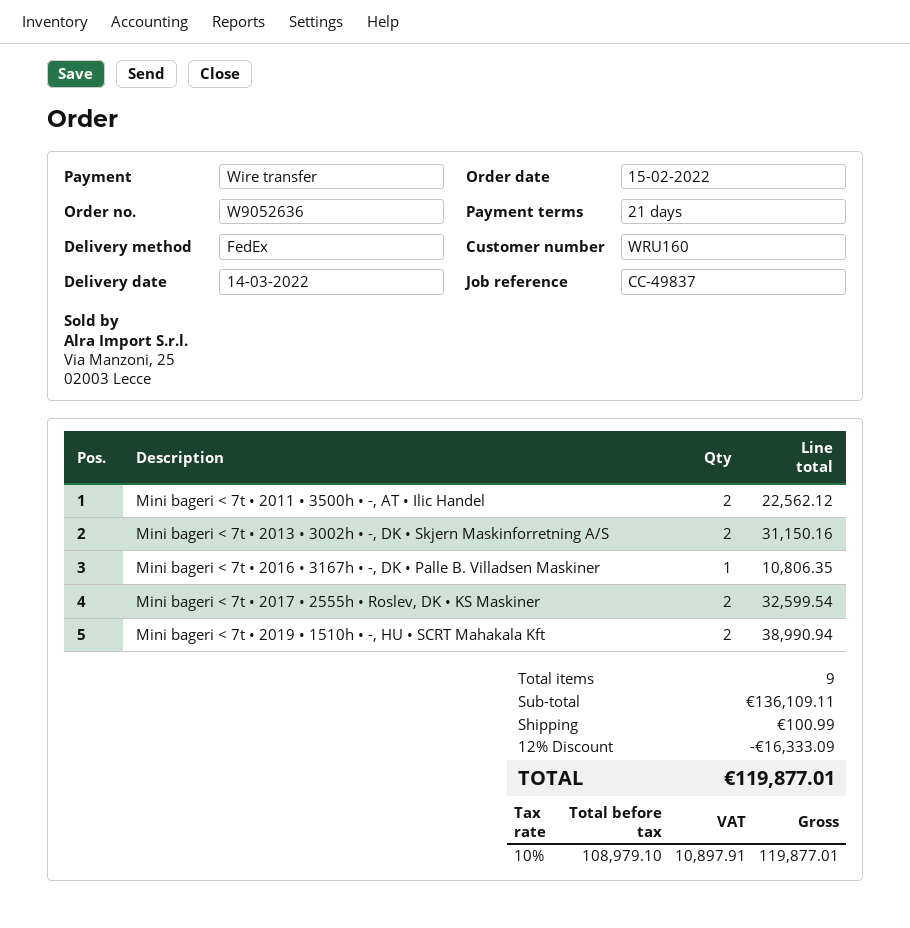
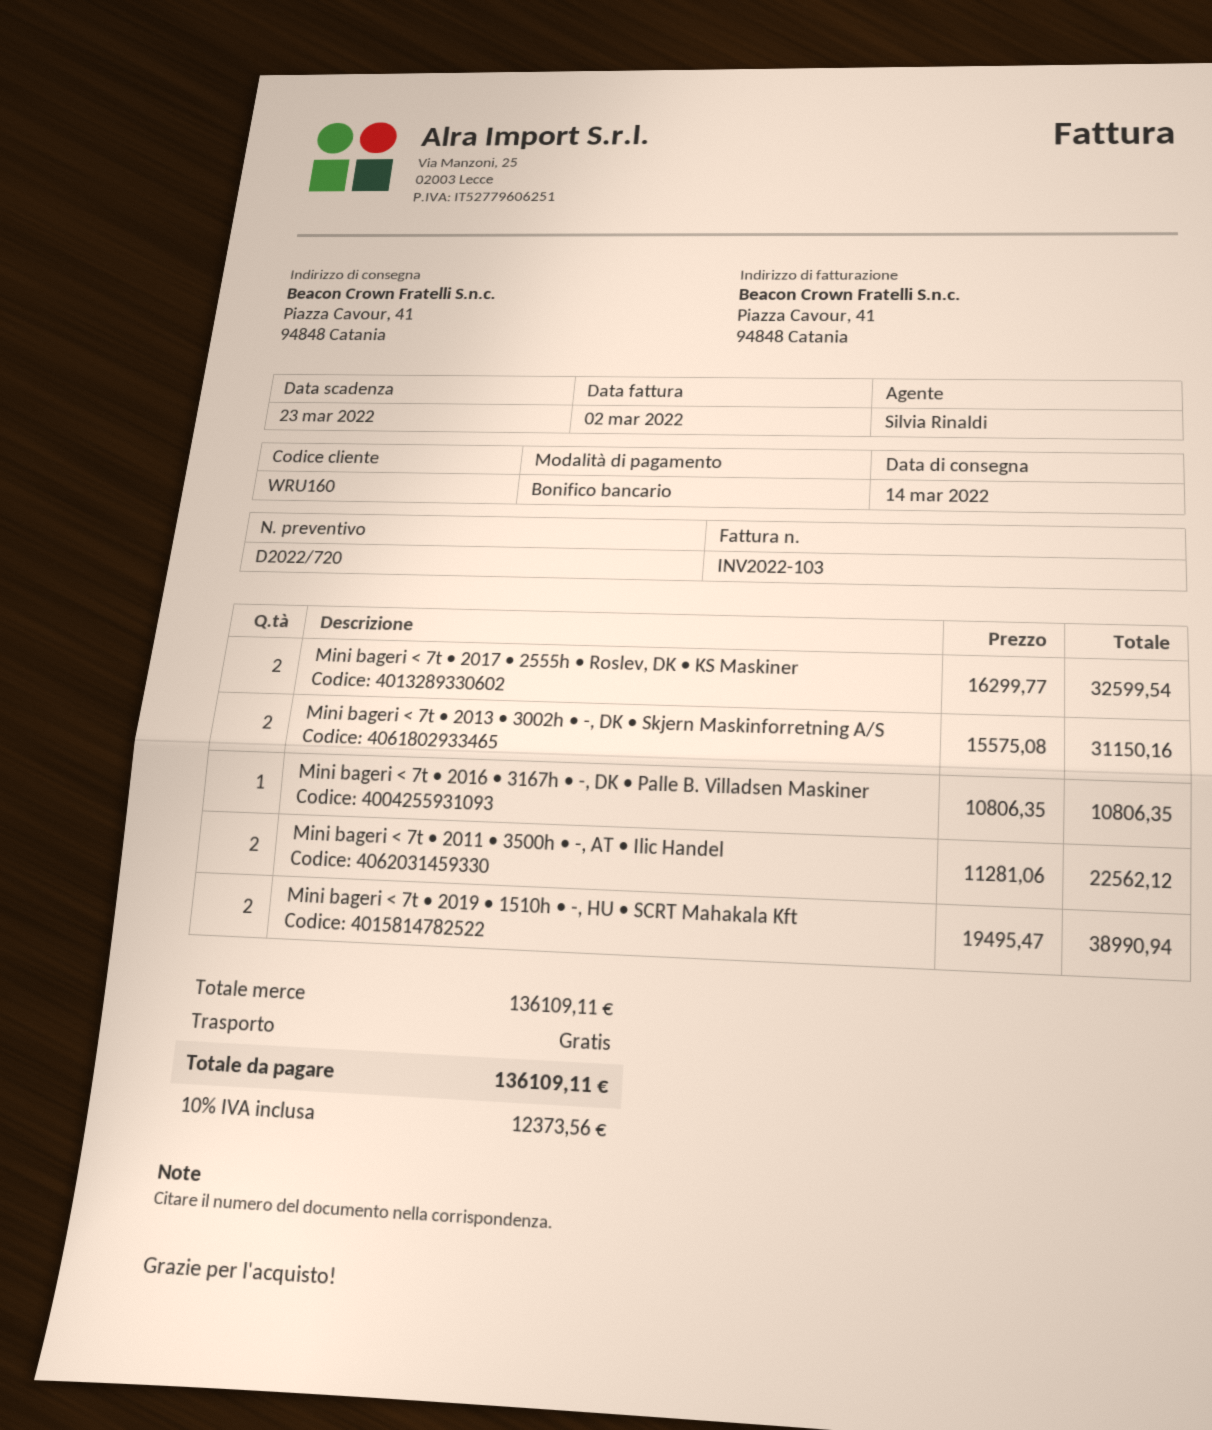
discount: 12% = 16333.09 -> none
shipping: 100.99 -> 0.00
tax: 10% = 10897.91 -> 10% = 12373.56
total: 119877.01 -> 136109.11

